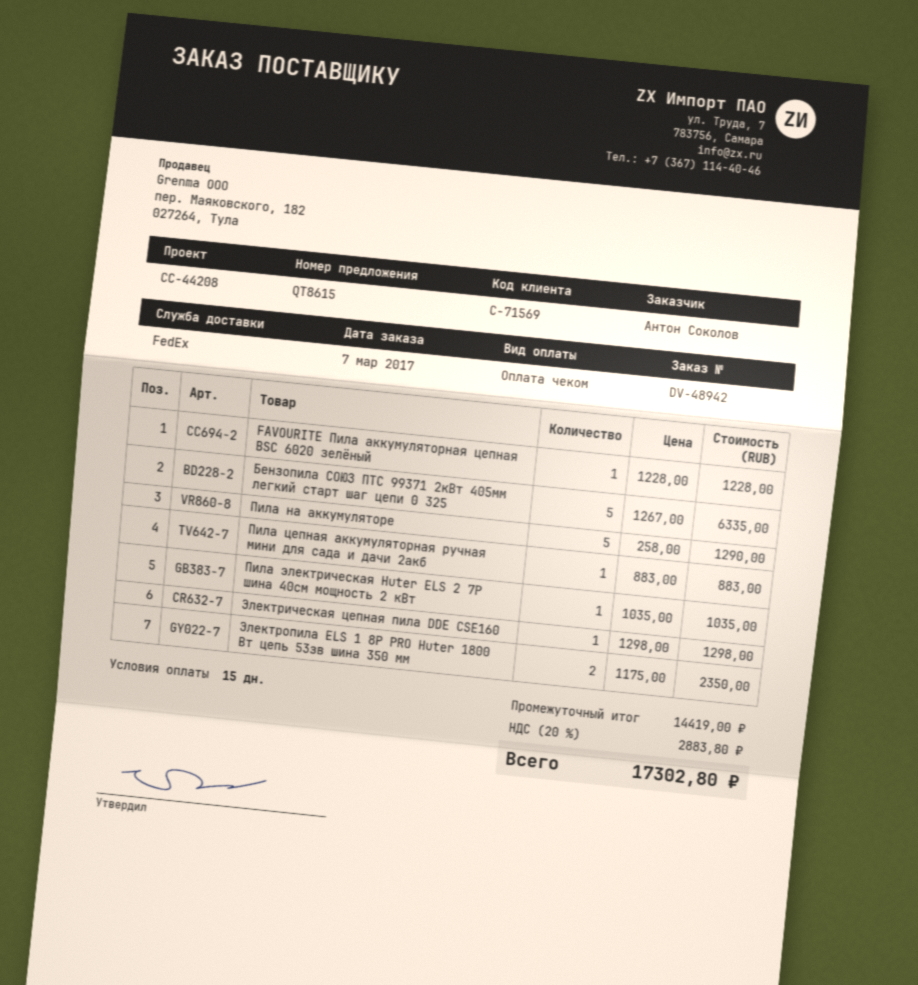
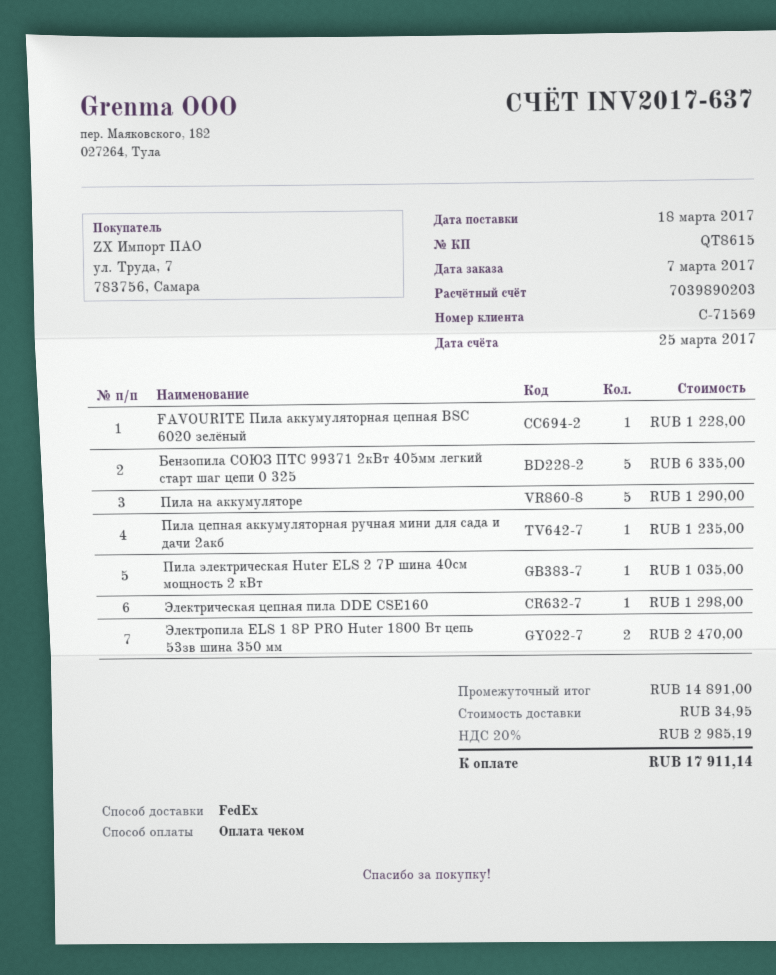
Пила цепная аккумуляторная ручная мини для сада и дачи 2акб: 1 for 883.00 -> 1 for 1235.00
Электропила ELS 1 8P PRO Huter 1800 Вт цепь 53зв шина 350 мм: 2 for 2350.00 -> 2 for 2470.00
subtotal: 14419.00 -> 14891.00
shipping: none -> 34.95
tax: 20% = 2883.80 -> 20% = 2985.19
total: 17302.80 -> 17911.14

